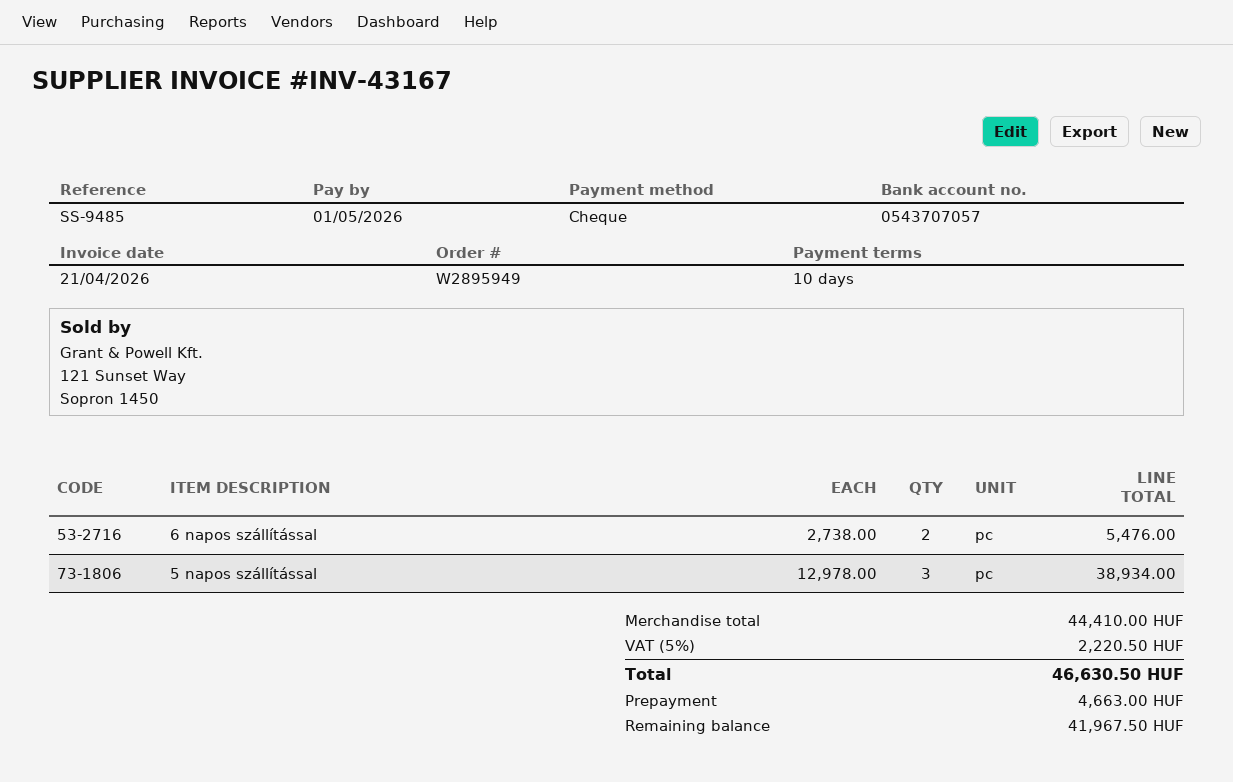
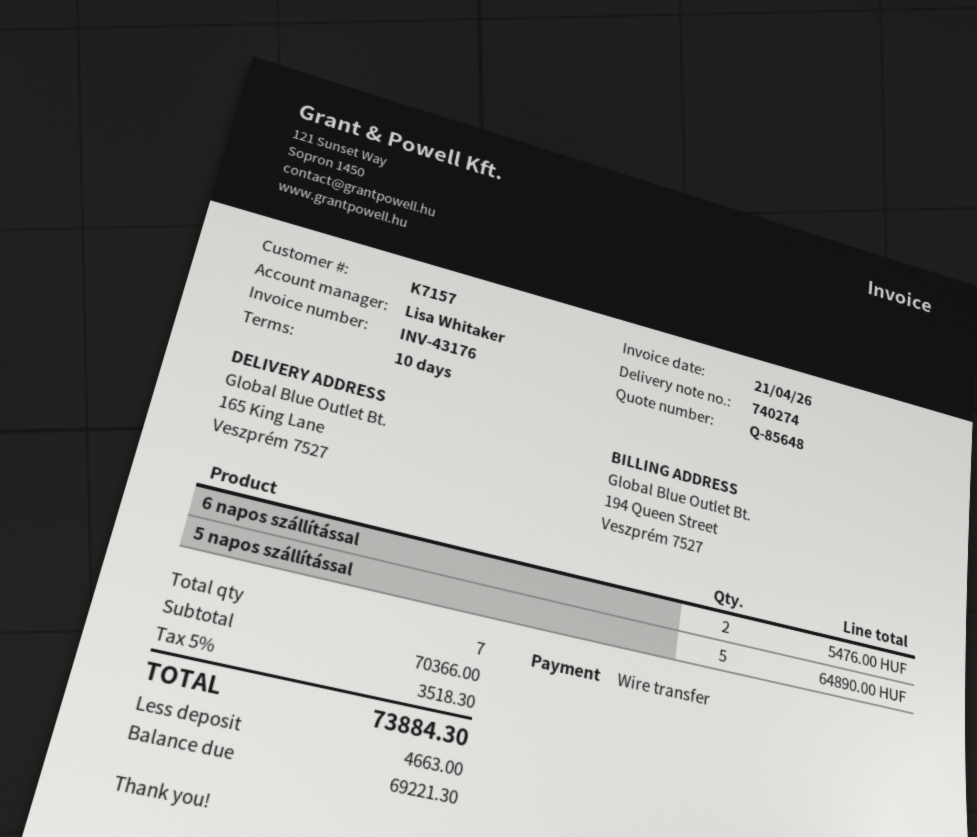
invoice number: INV-43167 -> INV-43176
payment method: cheque -> bank transfer
5 napos szállítással: 3 for 38934.00 -> 5 for 64890.00
subtotal: 44410.00 -> 70366.00
tax: 5% = 2220.50 -> 5% = 3518.30
total: 46630.50 -> 73884.30
balance: 41967.50 -> 69221.30

